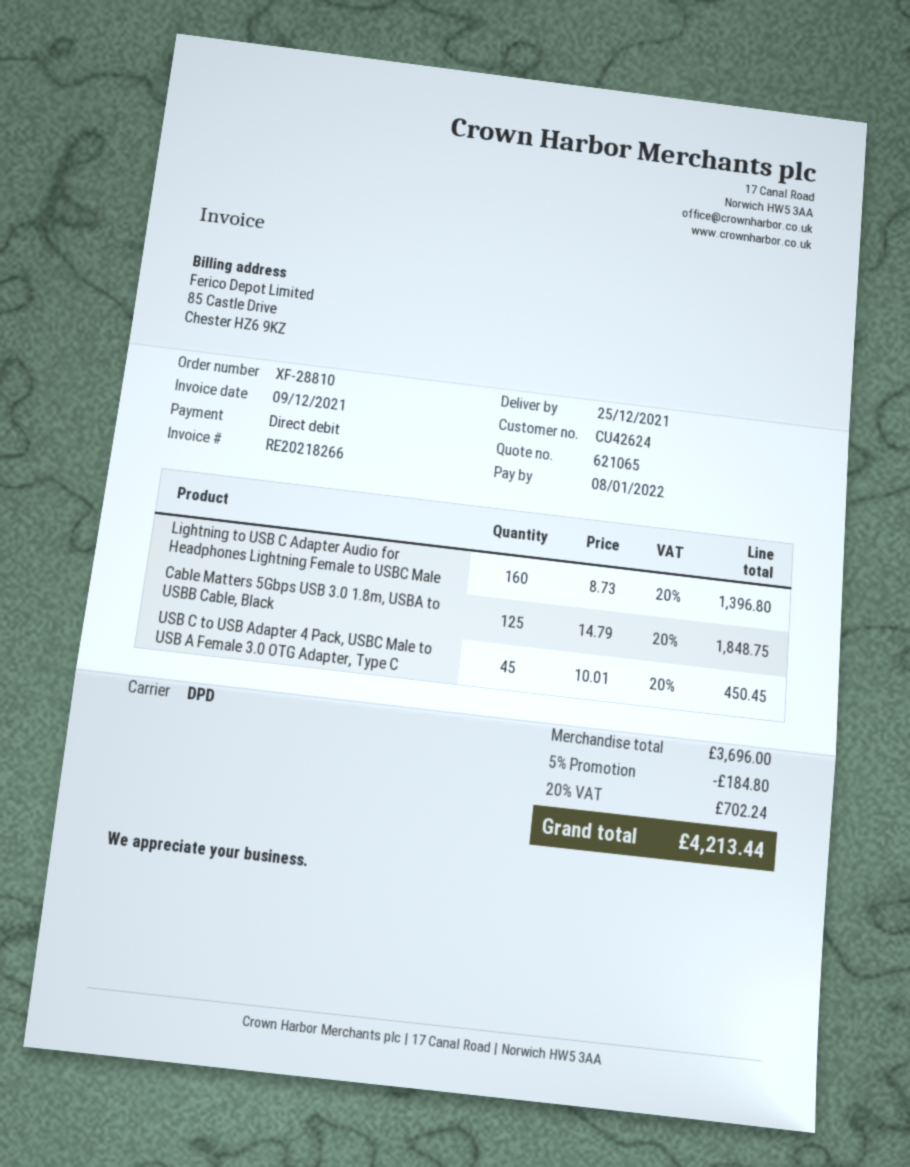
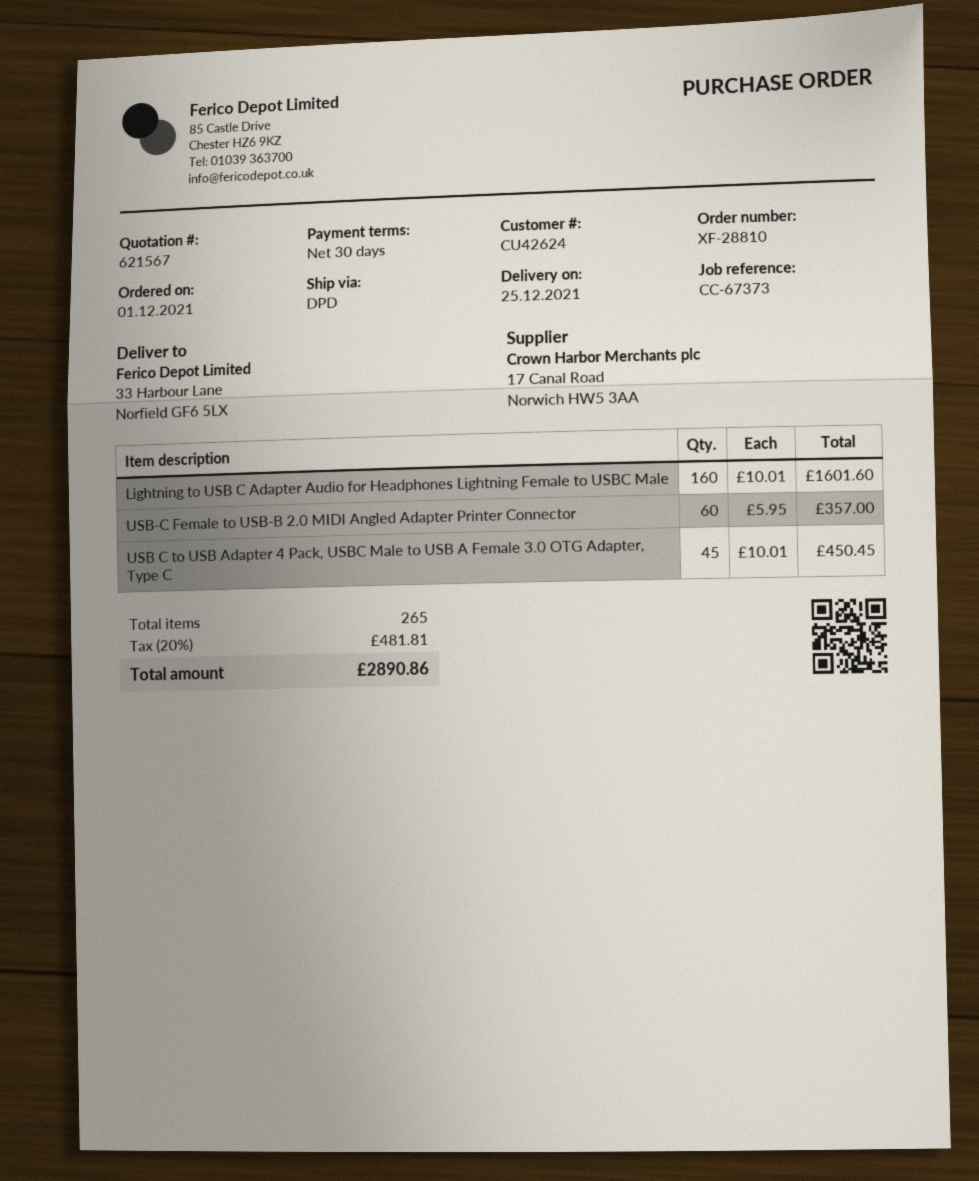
quote number: 621065 -> 621567
Lightning to USB C Adapter Audio for Headphones Lightning Female to USBC Male: 160 x 8.73 = 1396.80 -> 160 x 10.01 = 1601.60
Cable Matters 5Gbps USB 3.0 1.8m, USBA to USBB Cable, Black: 125 x 14.79 = 1848.75 -> none
USB-C Female to USB-B 2.0 MIDI Angled Adapter Printer Connector: none -> 60 x 5.95 = 357.00
discount: 5% = 184.80 -> none
tax: 20% = 702.24 -> 20% = 481.81
total: 4213.44 -> 2890.86

